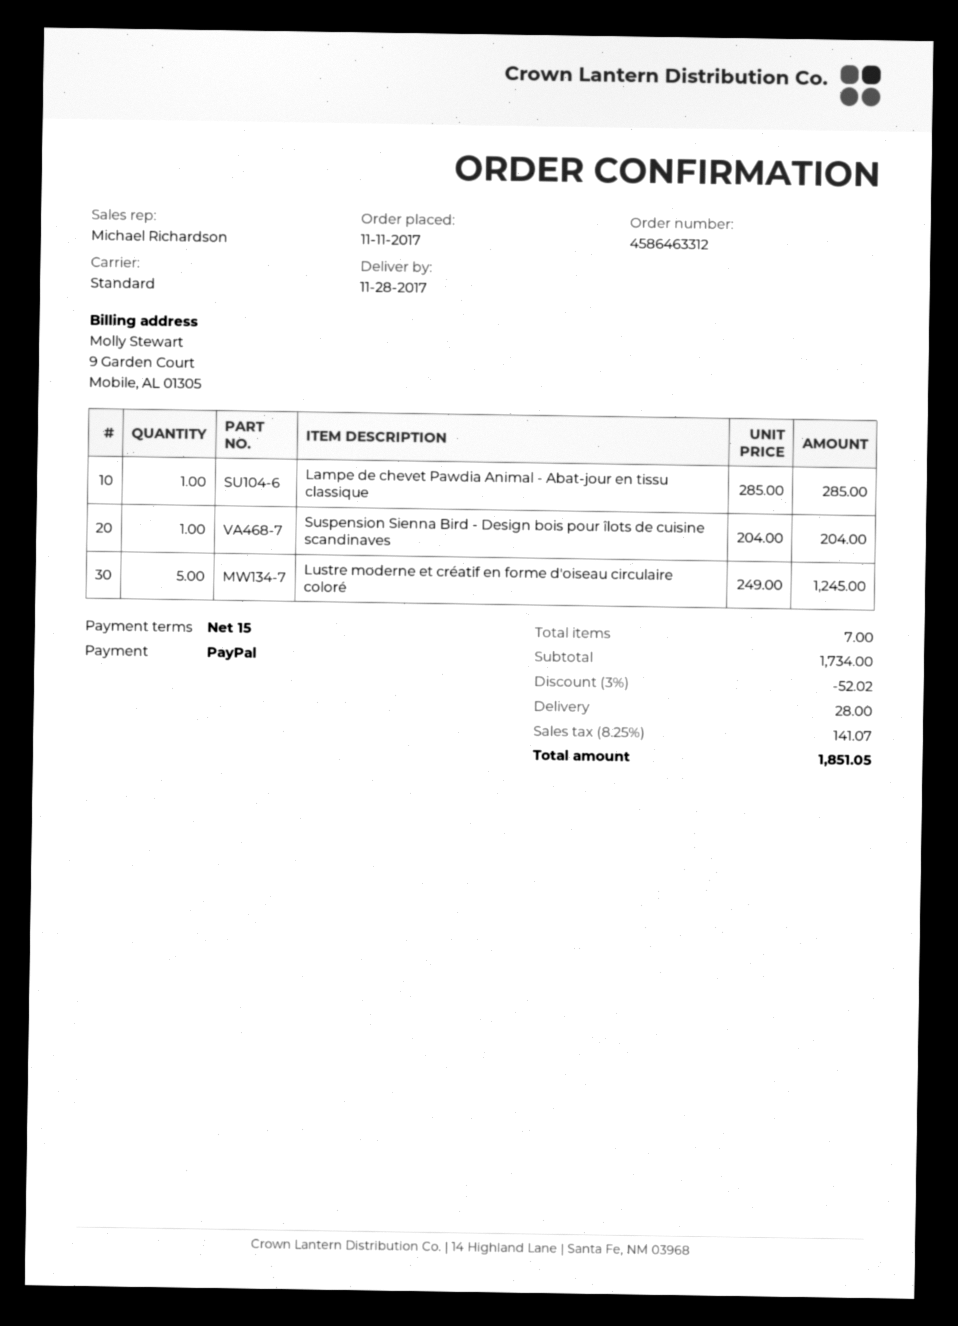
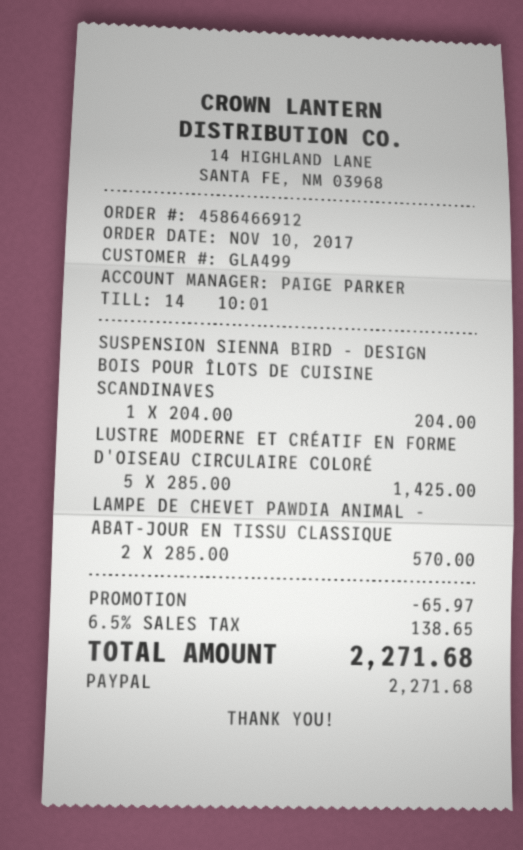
order number: 4586463312 -> 4586466912
order date: 2017-11-11 -> 2017-11-10
sales rep: Michael Richardson -> PAIGE PARKER
Lampe de chevet Pawdia Animal - Abat-jour en tissu classique: 1 x 285.00 = 285.00 -> 2 x 285.00 = 570.00
Lustre moderne et créatif en forme d'oiseau circulaire coloré: 5 x 249.00 = 1245.00 -> 5 x 285.00 = 1425.00
discount: 52.02 -> 65.97
shipping: 28.00 -> none
tax: 8.25% = 141.07 -> 6.5% = 138.65
total: 1851.05 -> 2271.68

